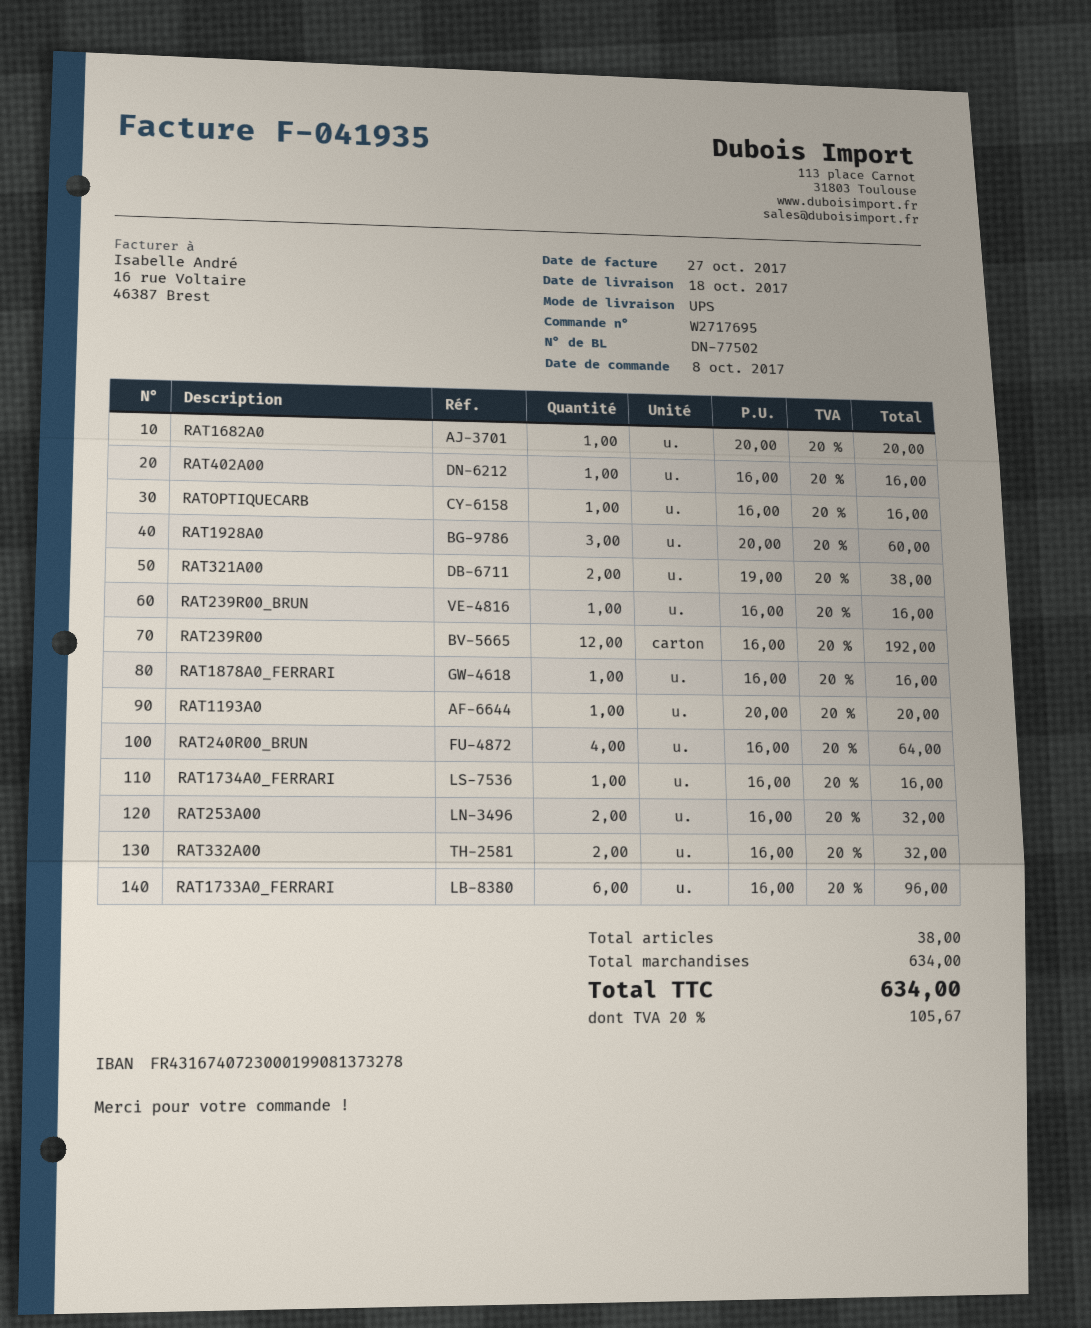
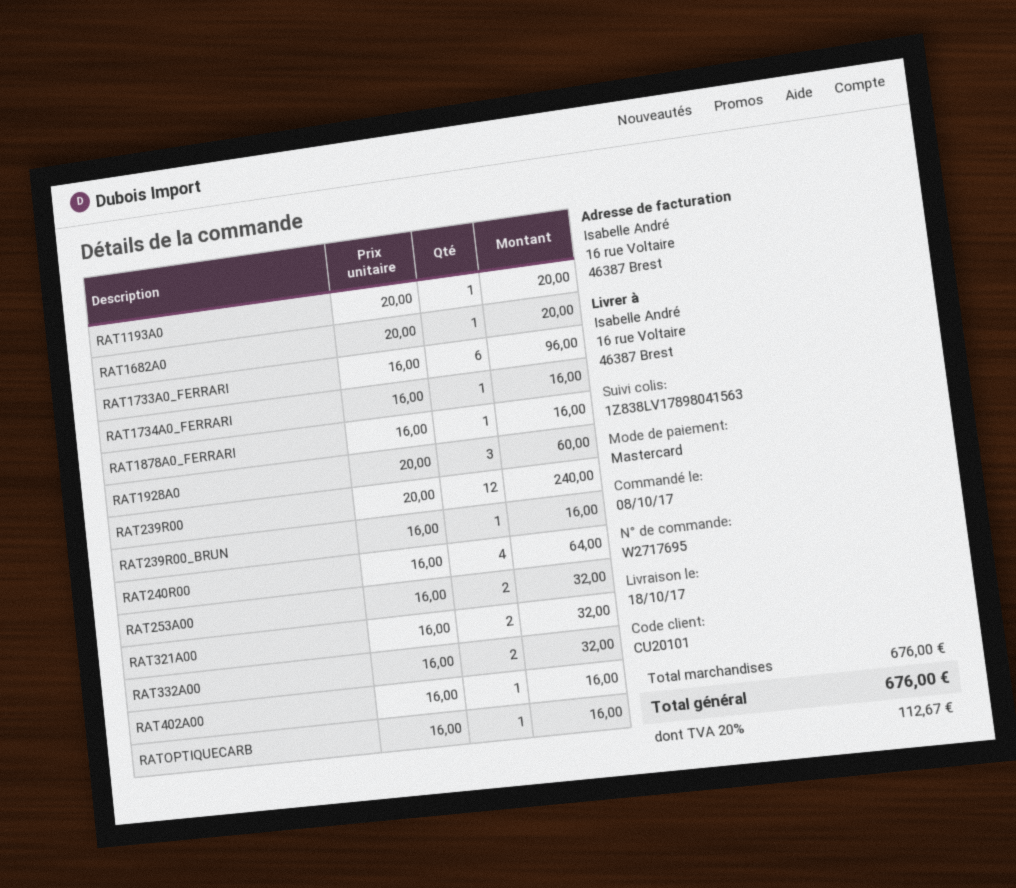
RAT321A00: 2 x 19.00 = 38.00 -> 2 x 16.00 = 32.00
RAT239R00: 12 x 16.00 = 192.00 -> 12 x 20.00 = 240.00
RAT240R00_BRUN: 4 x 16.00 = 64.00 -> none
RAT240R00: none -> 4 x 16.00 = 64.00
subtotal: 634.00 -> 676.00
tax: 20% = 105.67 -> 20% = 112.67
total: 634.00 -> 676.00

